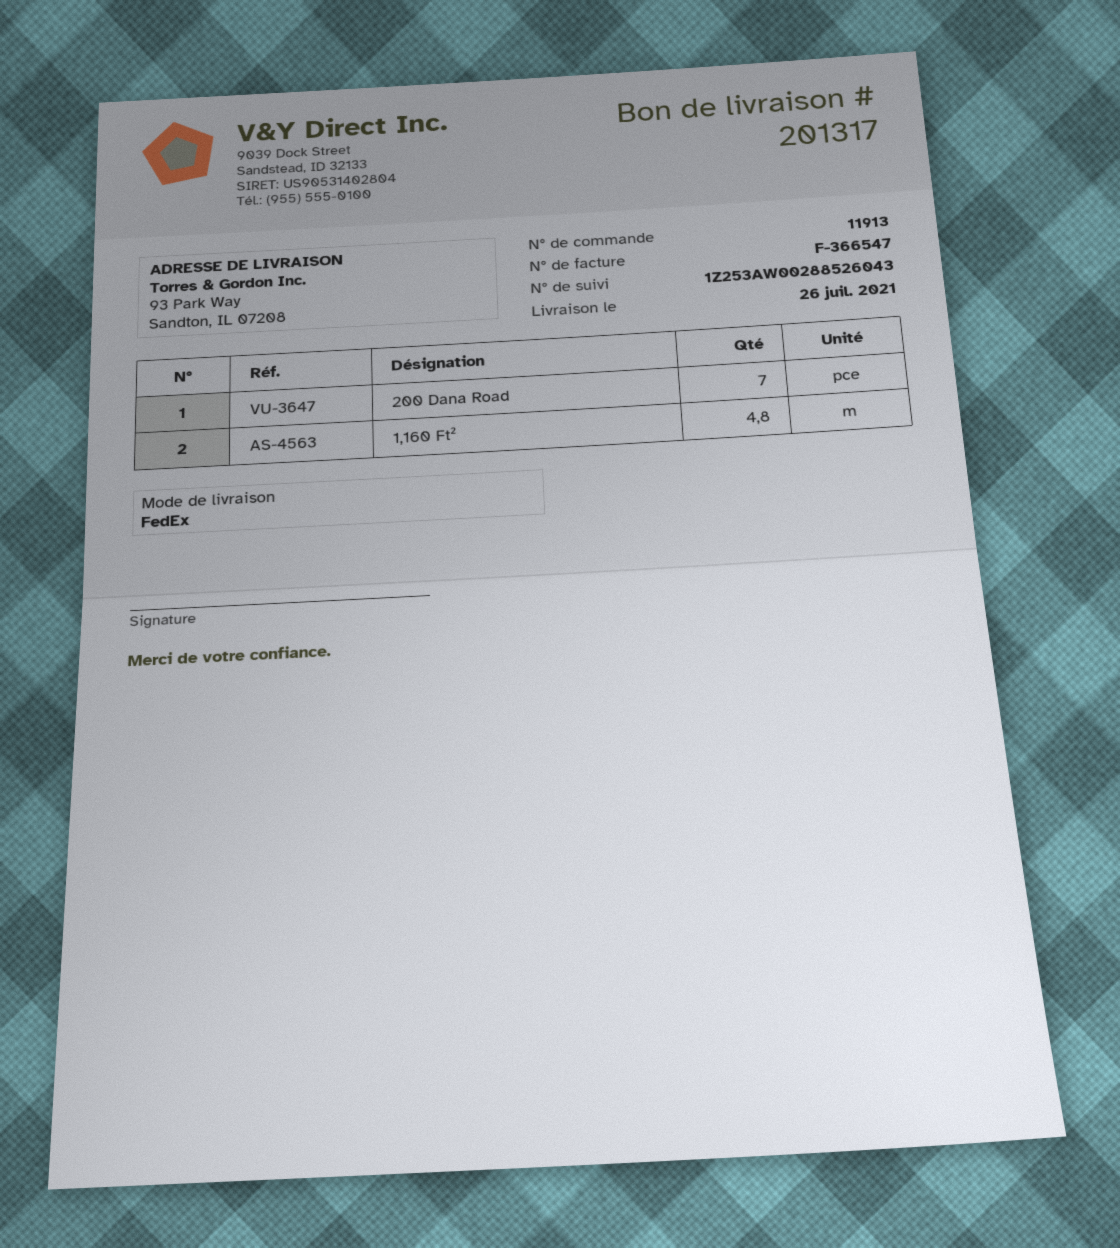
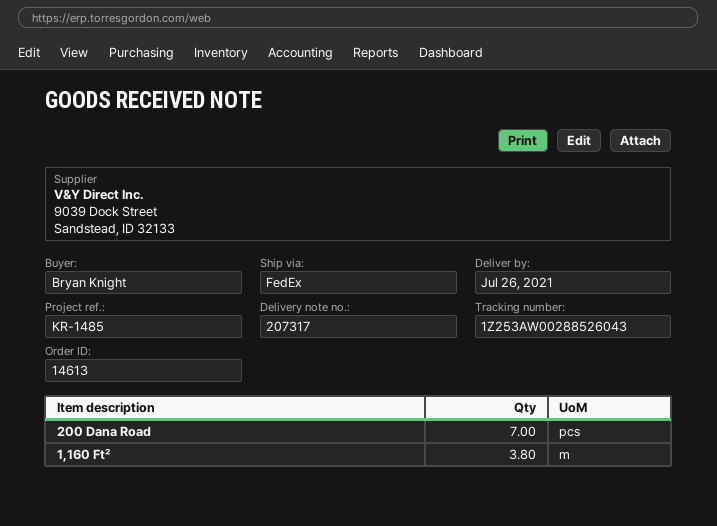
order number: 11913 -> 14613
delivery note number: 201317 -> 207317
1,160 Ft²: 4.8 -> 3.8

